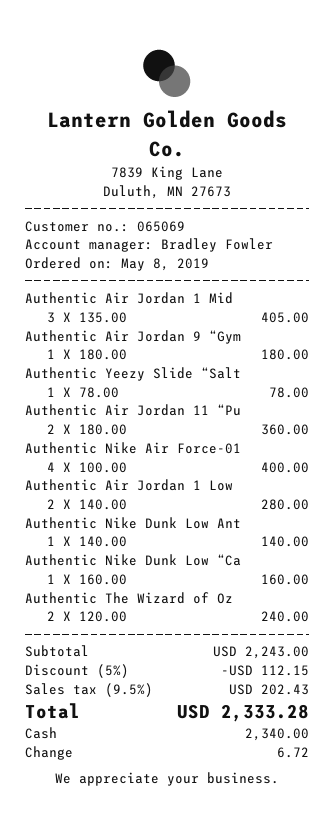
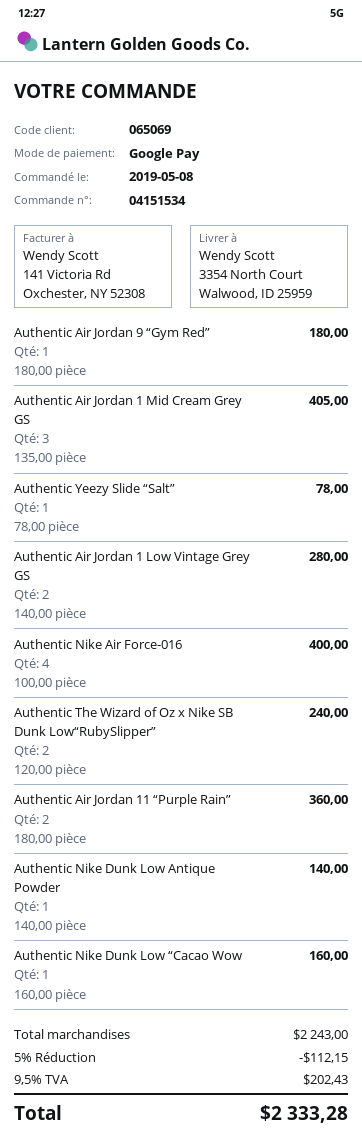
payment method: cash -> Google Pay

